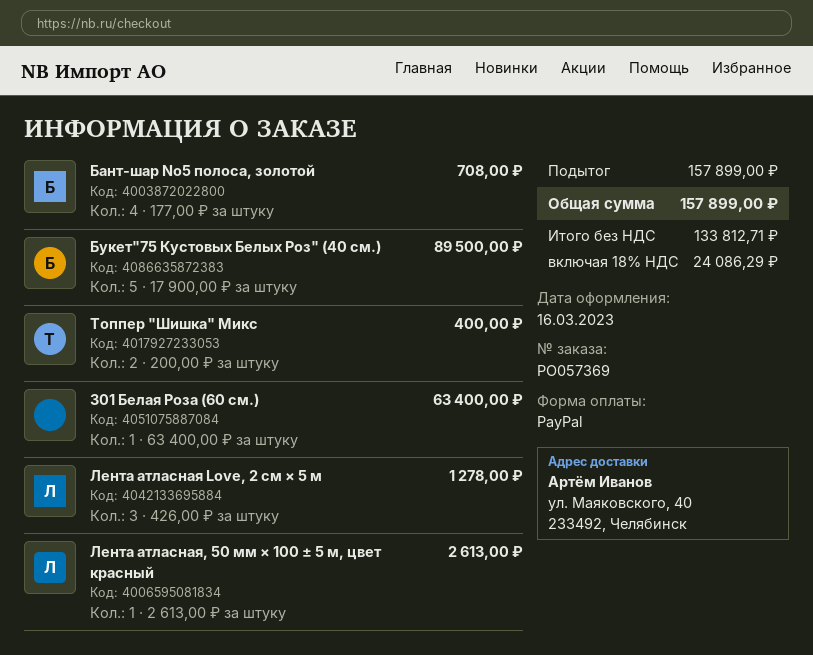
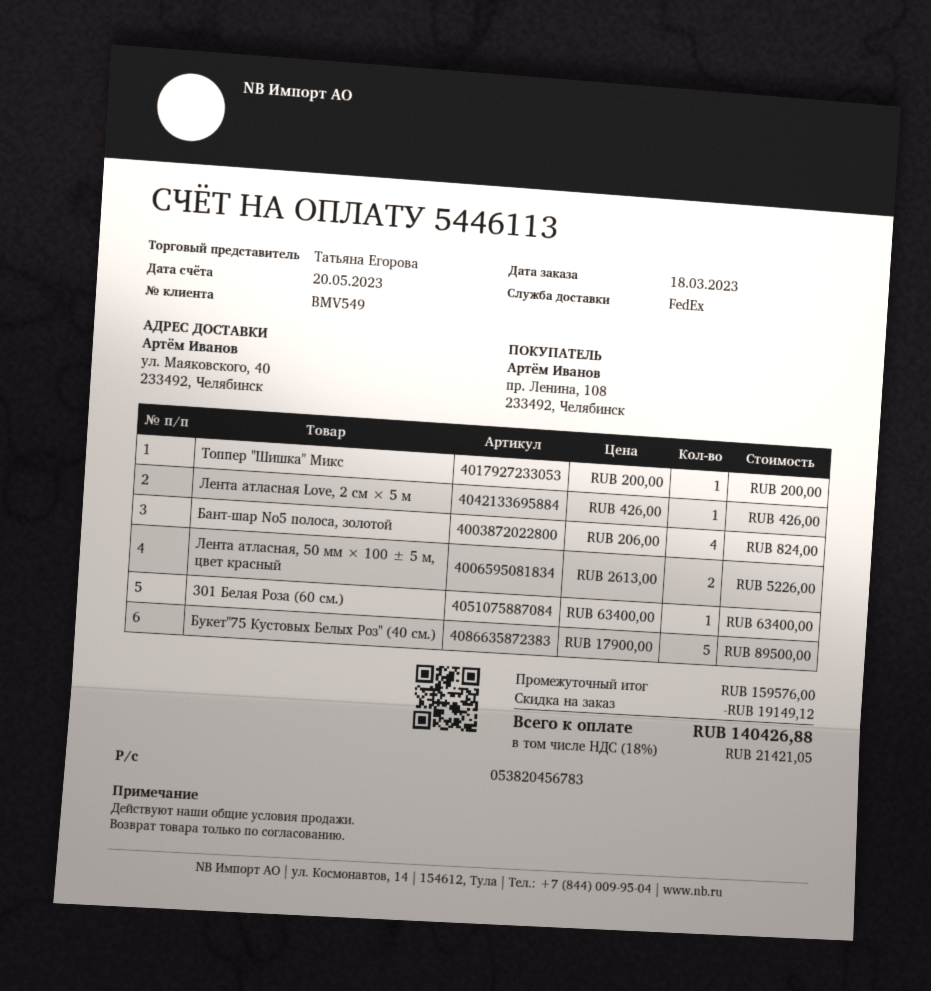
order date: 2023-03-16 -> 2023-03-18
Бант-шар No5 полоса, золотой: 4 x 177.00 = 708.00 -> 4 x 206.00 = 824.00
Топпер "Шишка" Микс: 2 x 200.00 = 400.00 -> 1 x 200.00 = 200.00
Лента атласная Love, 2 см × 5 м: 3 x 426.00 = 1278.00 -> 1 x 426.00 = 426.00
Лента атласная, 50 мм × 100 ± 5 м, цвет красный: 1 x 2613.00 = 2613.00 -> 2 x 2613.00 = 5226.00
subtotal: 157899.00 -> 159576.00
discount: none -> 19149.12
tax: 18% = 24086.29 -> 18% = 21421.05
total: 157899.00 -> 140426.88

